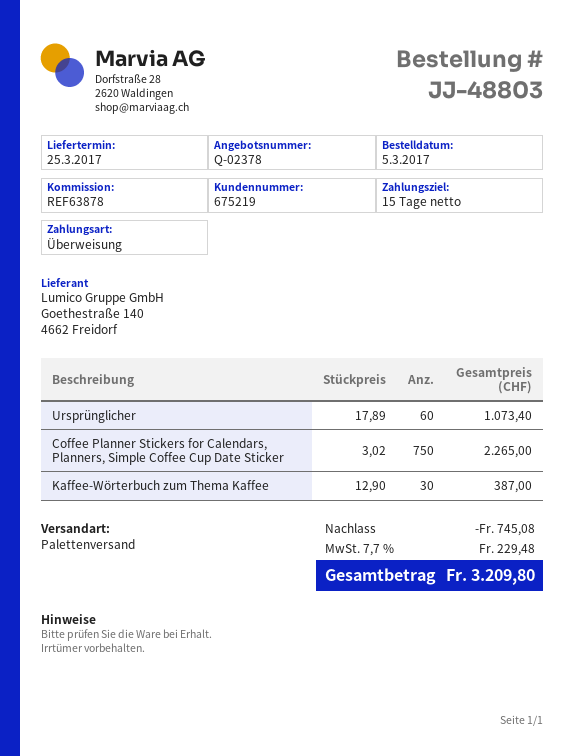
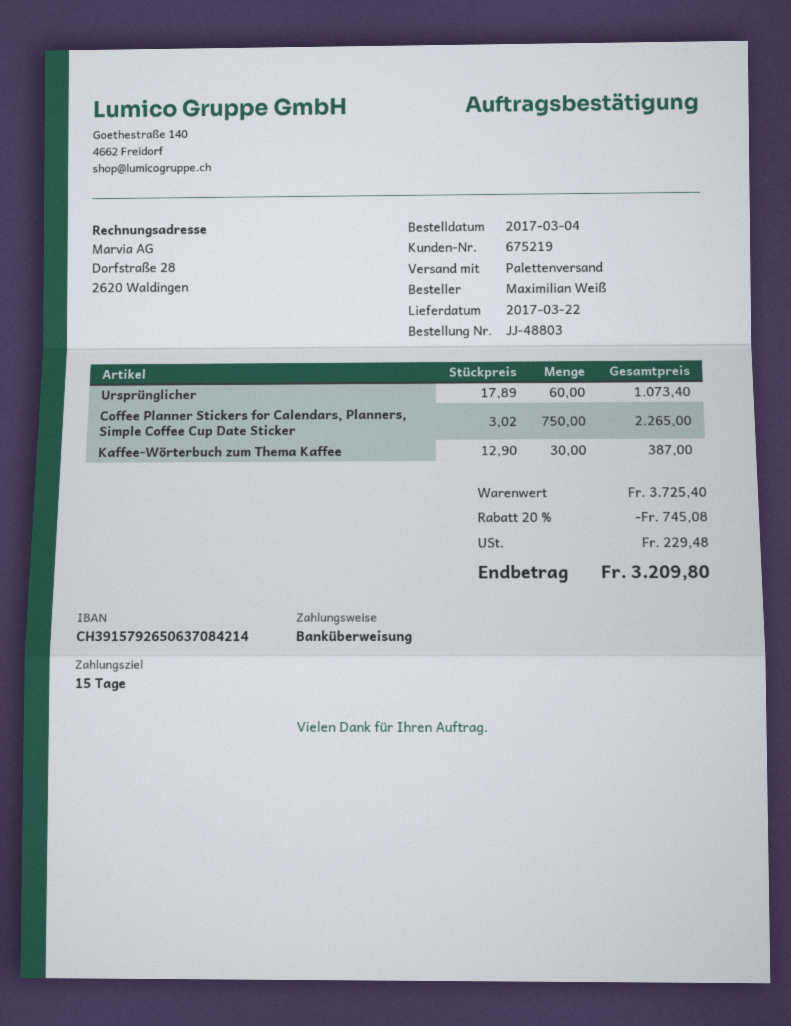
order date: 2017-03-05 -> 2017-03-04
delivery date: 2017-03-25 -> 2017-03-22

